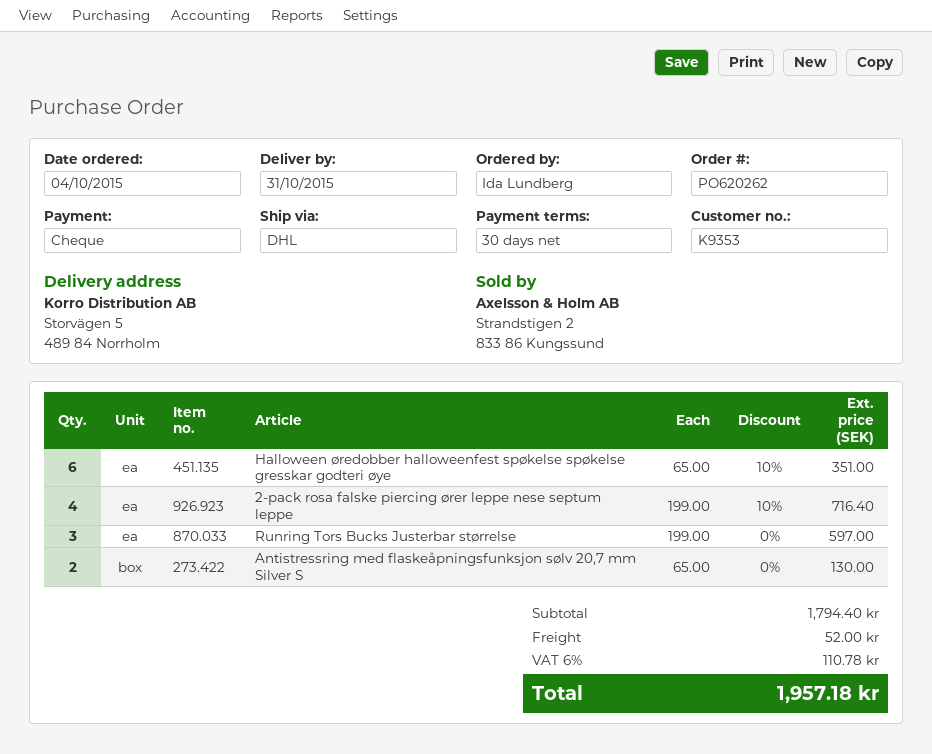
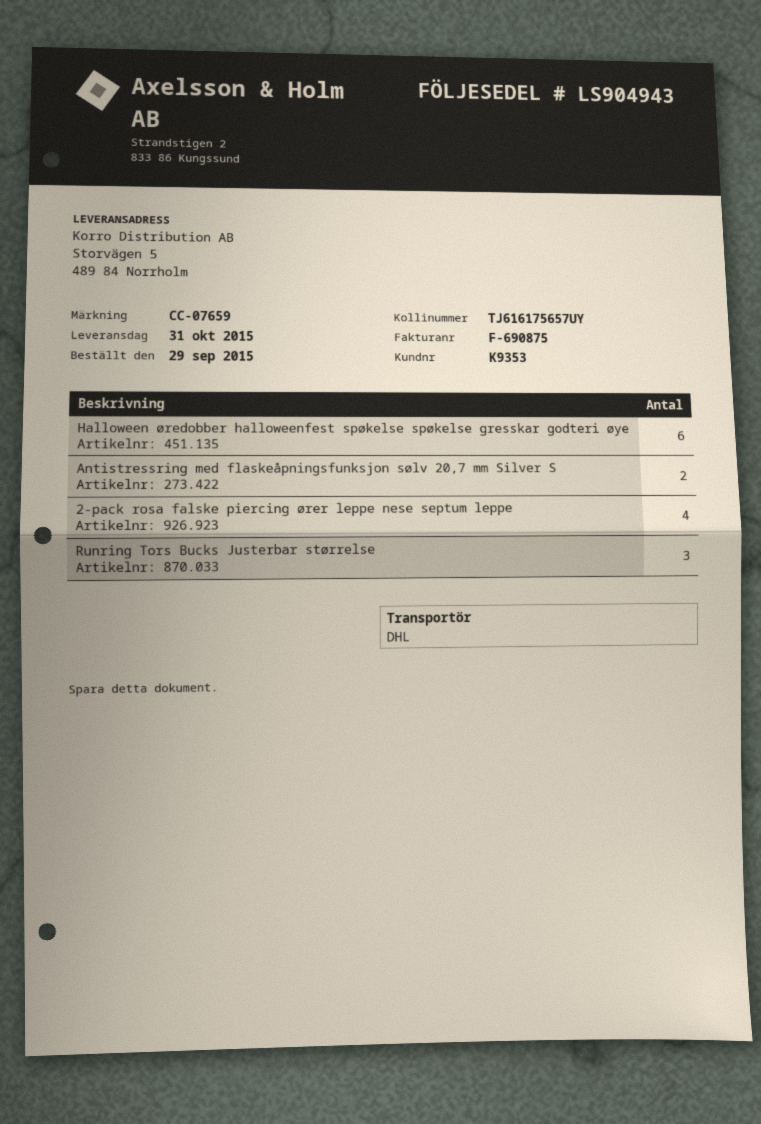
order date: 2015-10-04 -> 2015-09-29

